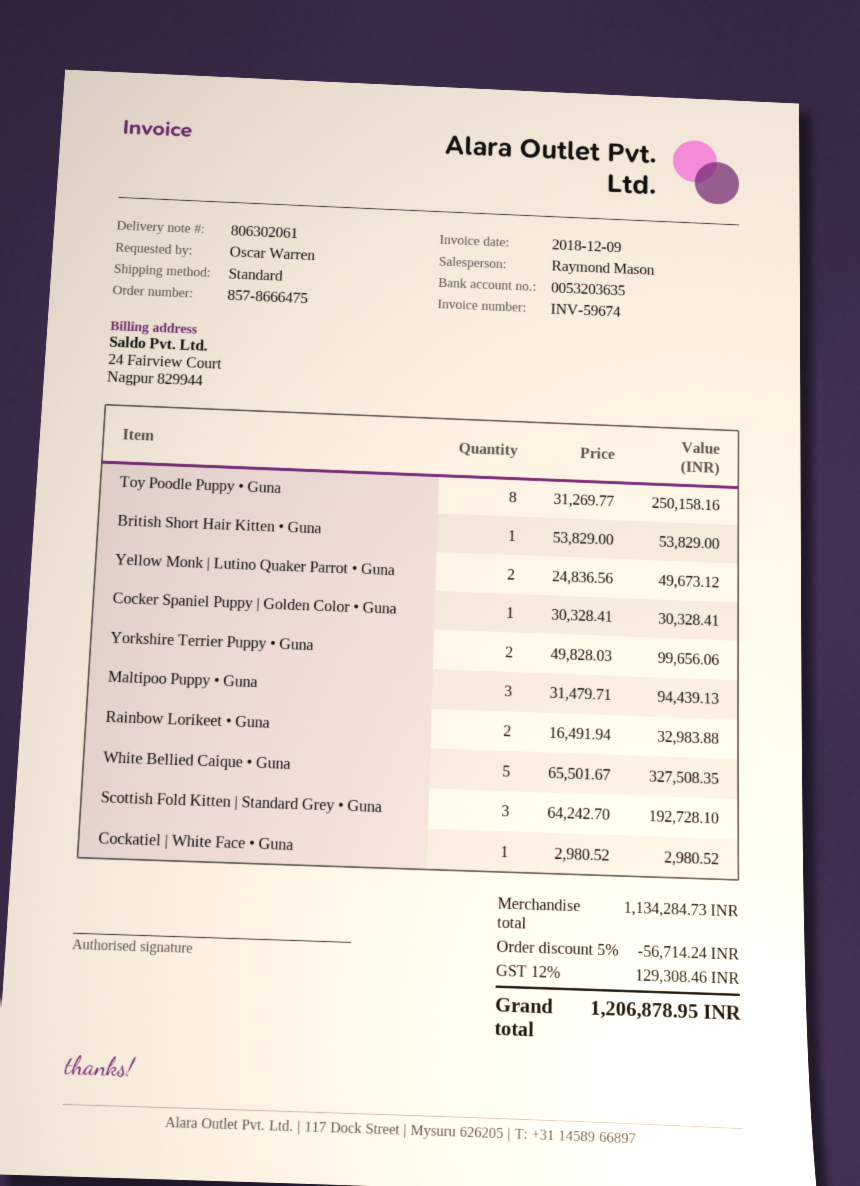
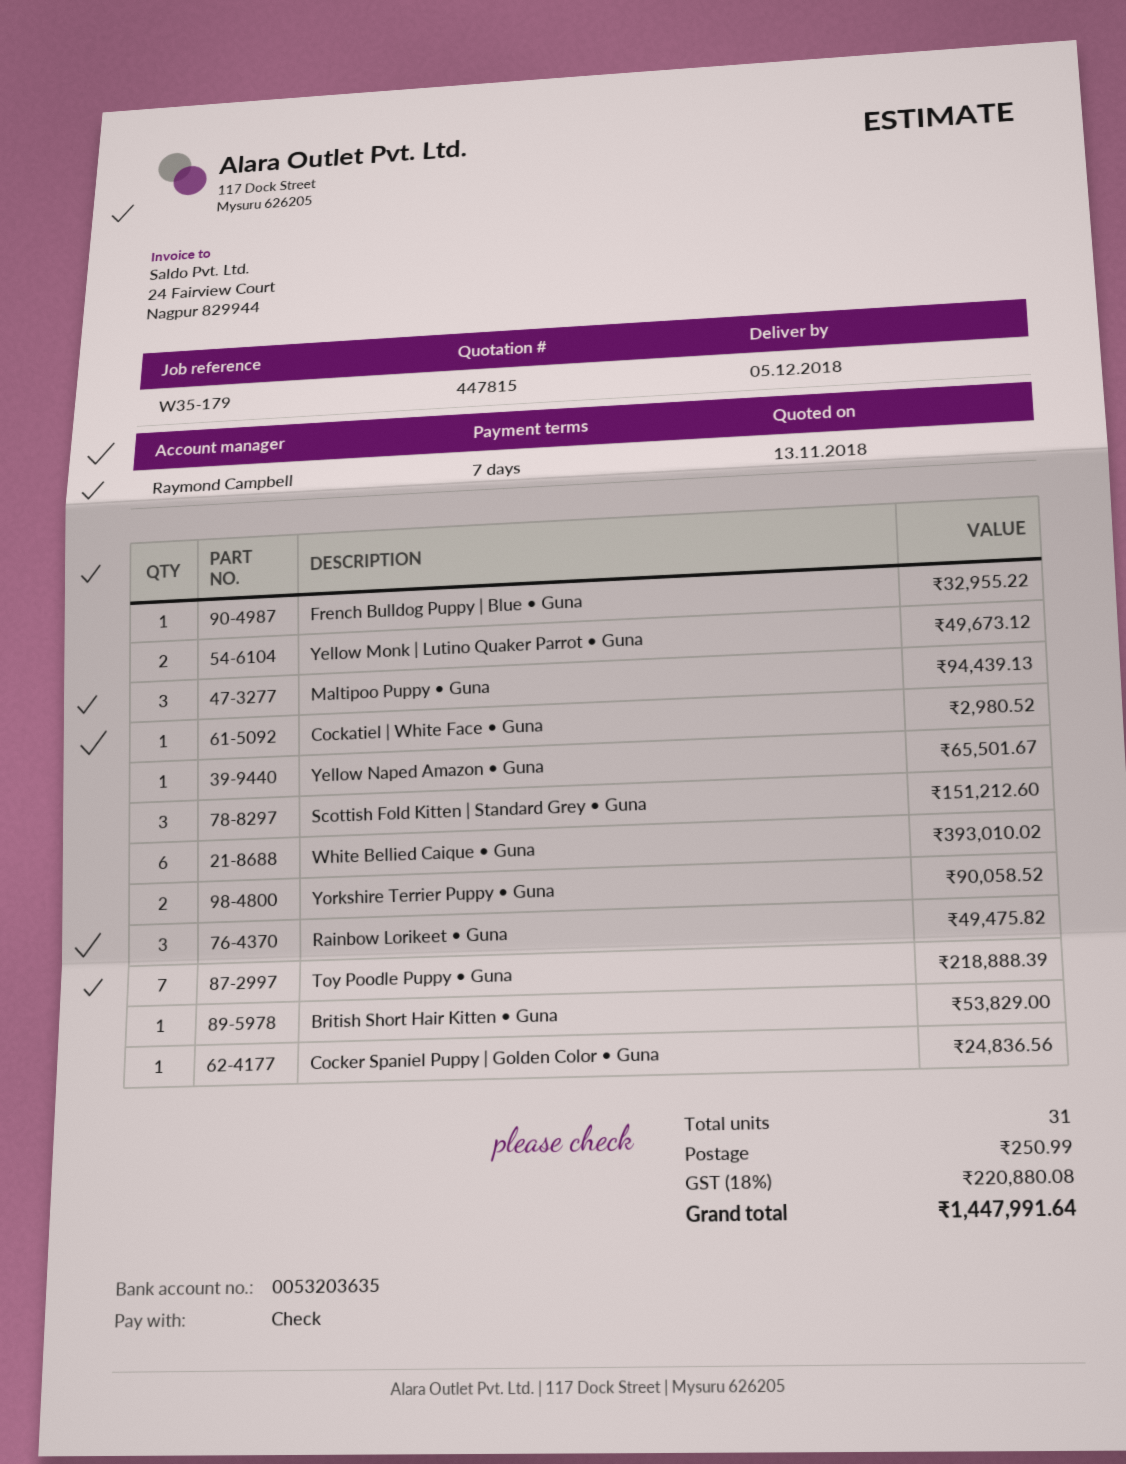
sales rep: Raymond Mason -> Raymond Campbell
Toy Poodle Puppy • Guna: 8 for 250158.16 -> 7 for 218888.39
Cocker Spaniel Puppy | Golden Color • Guna: 1 for 30328.41 -> 1 for 24836.56
Yorkshire Terrier Puppy • Guna: 2 for 99656.06 -> 2 for 90058.52
Rainbow Lorikeet • Guna: 2 for 32983.88 -> 3 for 49475.82
White Bellied Caique • Guna: 5 for 327508.35 -> 6 for 393010.02
Scottish Fold Kitten | Standard Grey • Guna: 3 for 192728.10 -> 3 for 151212.60
French Bulldog Puppy | Blue • Guna: none -> 1 for 32955.22
Yellow Naped Amazon • Guna: none -> 1 for 65501.67
discount: 5% = 56714.24 -> none
shipping: none -> 250.99
tax: 12% = 129308.46 -> 18% = 220880.08
total: 1206878.95 -> 1447991.64

